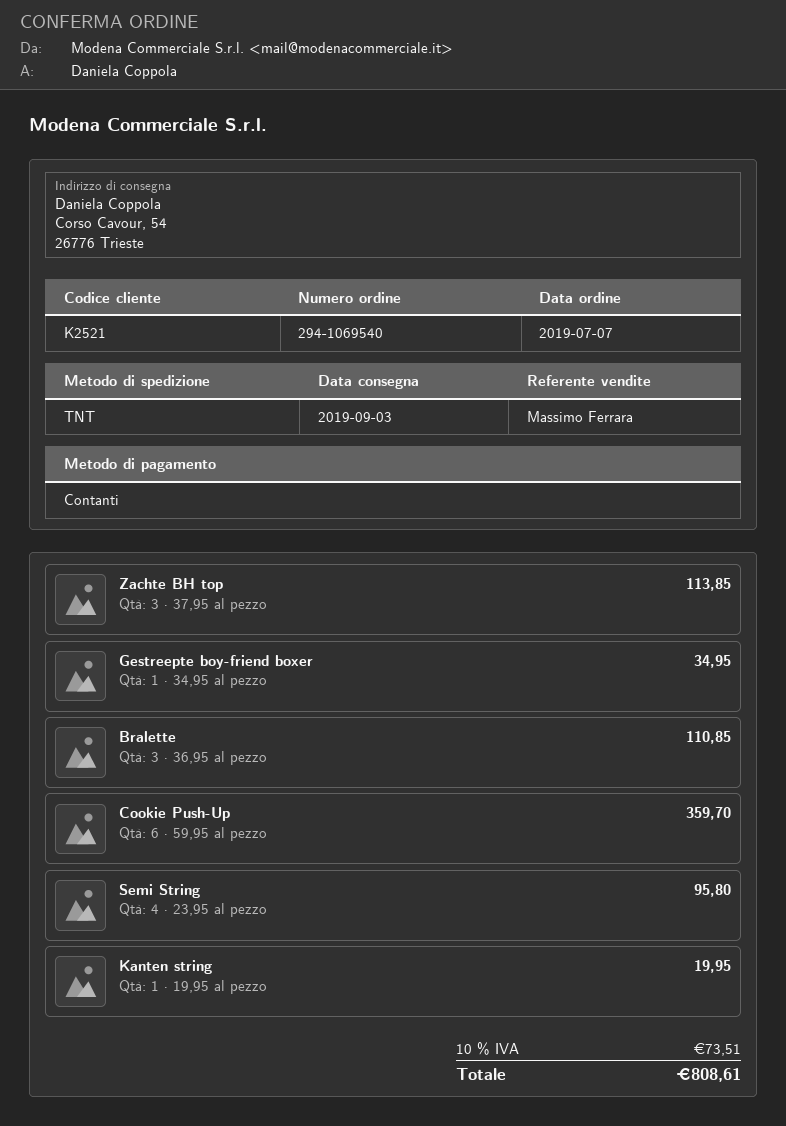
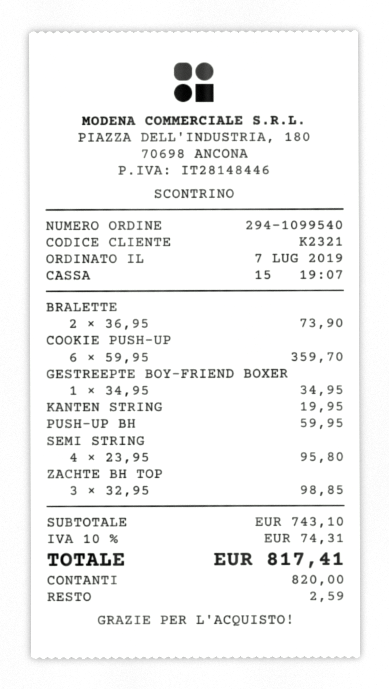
order number: 294-1069540 -> 294-1099540
customer number: K2521 -> K2321
Zachte BH top: 3 x 37.95 = 113.85 -> 3 x 32.95 = 98.85
Bralette: 3 x 36.95 = 110.85 -> 2 x 36.95 = 73.90
PUSH-UP BH: none -> 1 x 59.95 = 59.95
tax: 10% = 73.51 -> 10% = 74.31
total: 808.61 -> 817.41

